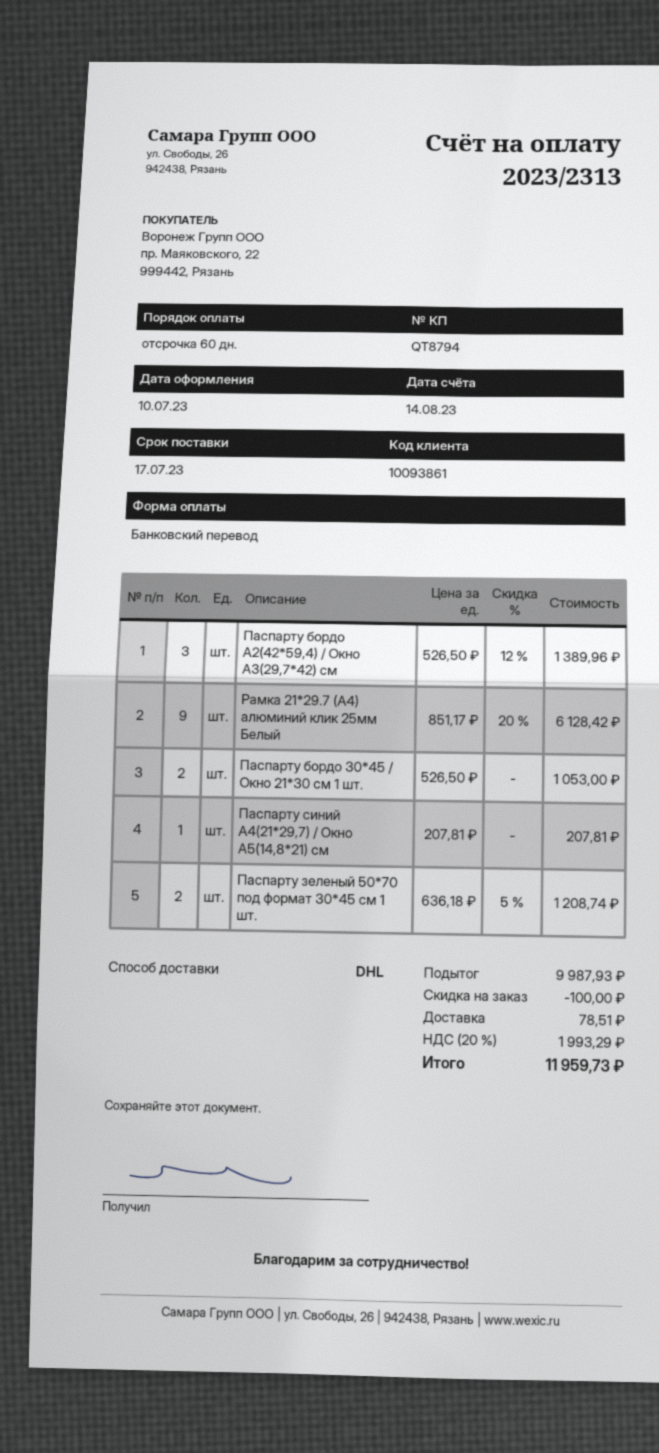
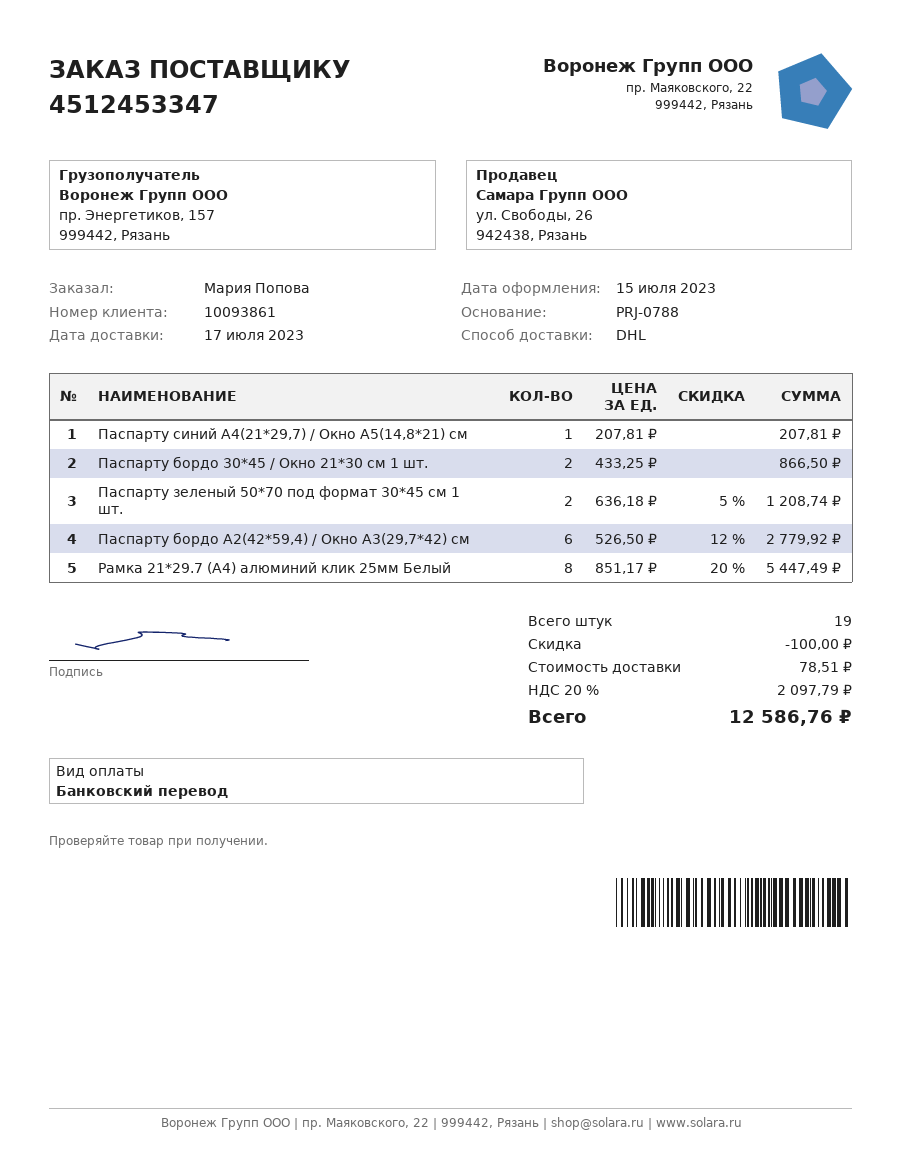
order date: 2023-07-10 -> 2023-07-15
Паспарту бордо А2(42*59,4) / Окно А3(29,7*42) см: 3 x 526.50 - 12% = 1389.96 -> 6 x 526.50 - 12% = 2779.92
Рамка 21*29.7 (A4) алюминий клик 25мм Белый: 9 x 851.17 - 20% = 6128.42 -> 8 x 851.17 - 20% = 5447.49
Паспарту бордо 30*45 / Окно 21*30 см 1 шт.: 2 x 526.50 = 1053.00 -> 2 x 433.25 = 866.50
tax: 20% = 1993.29 -> 20% = 2097.79
total: 11959.73 -> 12586.76

